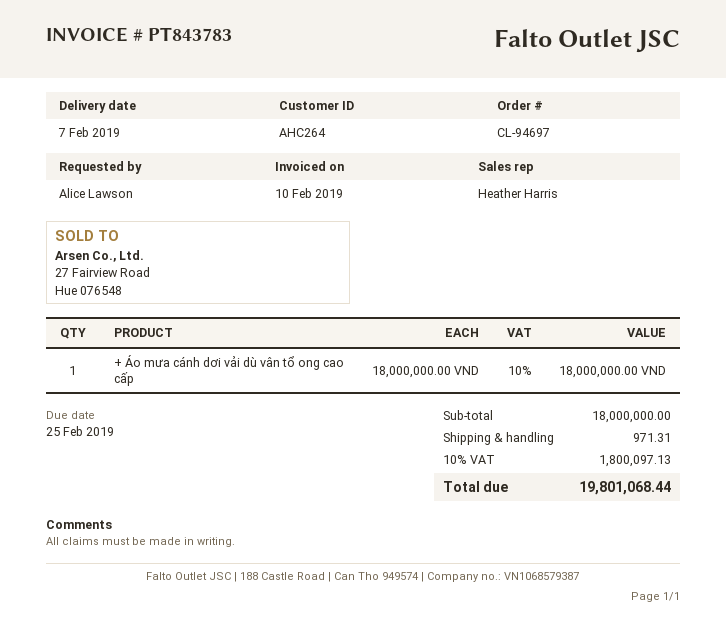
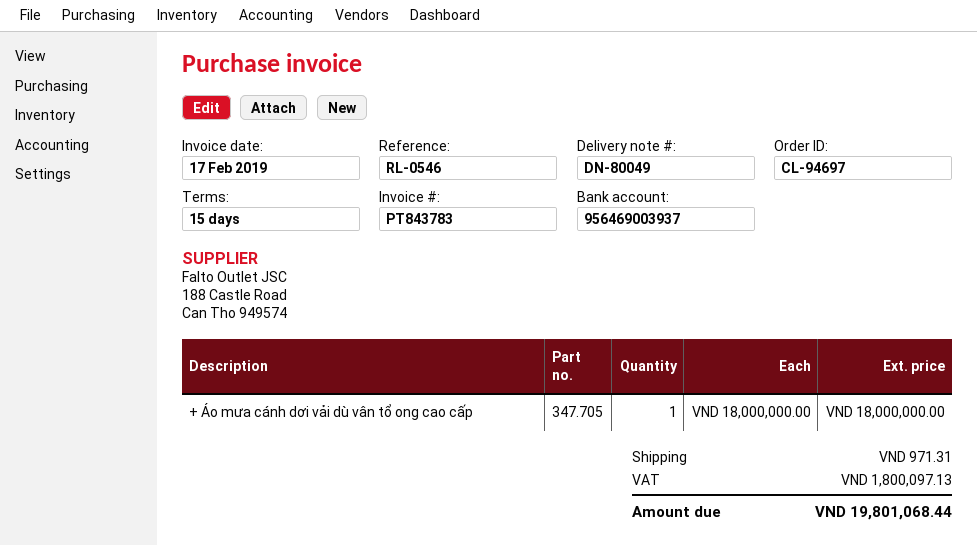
invoice date: 2019-02-10 -> 2019-02-17

